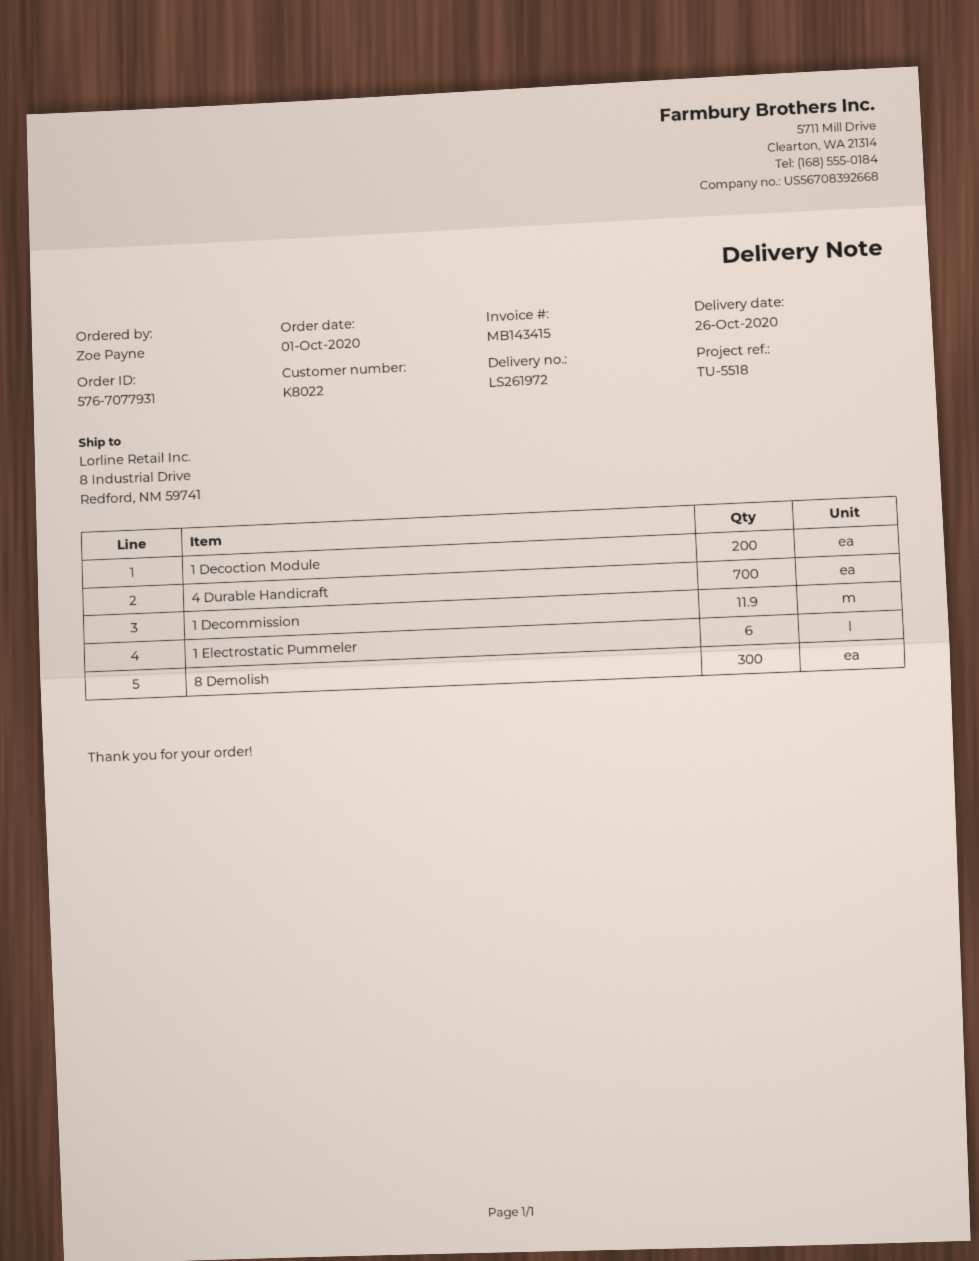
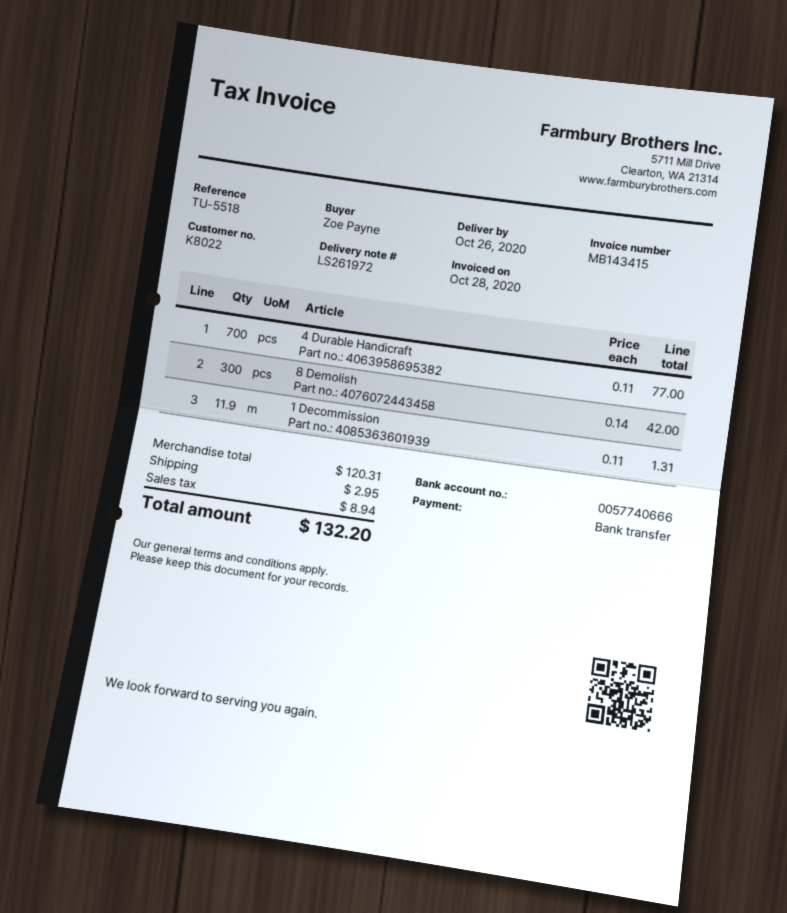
1 Decoction Module: 200 -> none
1 Electrostatic Pummeler: 6 -> none

